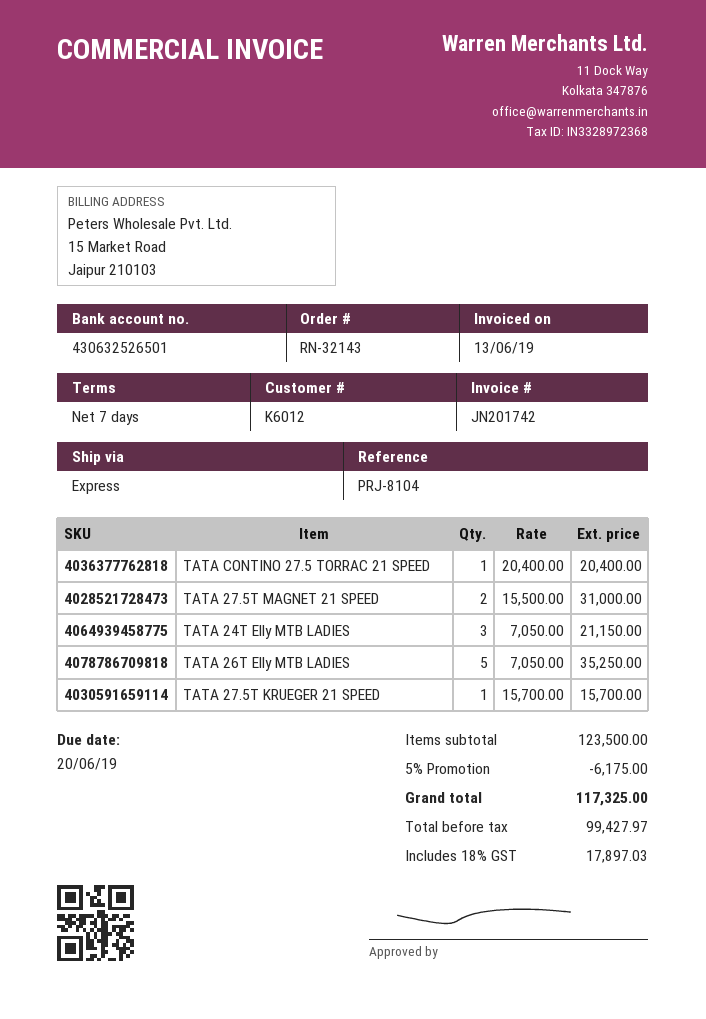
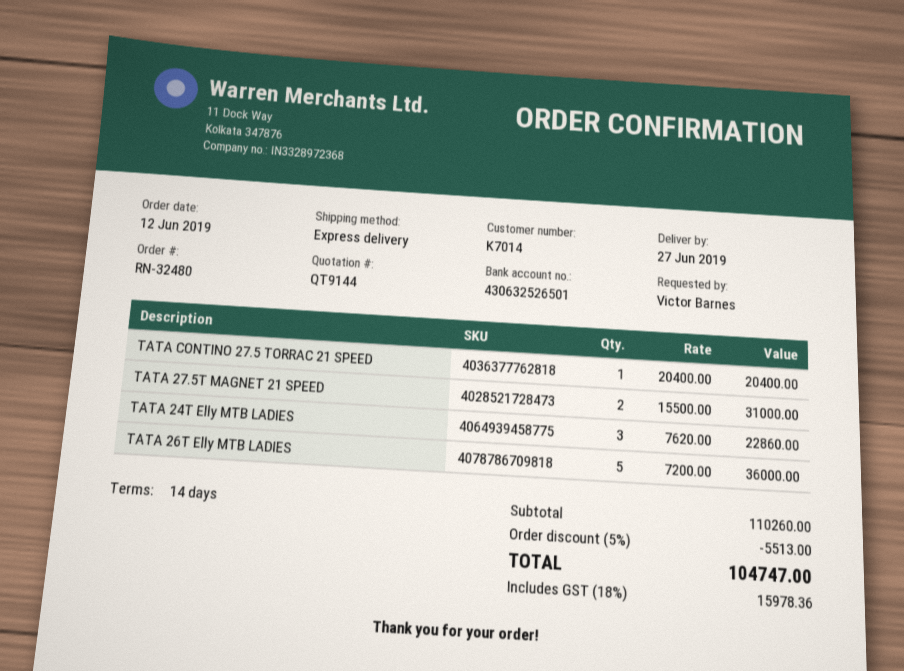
order number: RN-32143 -> RN-32480
payment terms: 7 days -> 14 days
customer number: K6012 -> K7014
TATA 24T Elly MTB LADIES: 3 x 7050.00 = 21150.00 -> 3 x 7620.00 = 22860.00
TATA 26T Elly MTB LADIES: 5 x 7050.00 = 35250.00 -> 5 x 7200.00 = 36000.00
TATA 27.5T KRUEGER 21 SPEED: 1 x 15700.00 = 15700.00 -> none
subtotal: 123500.00 -> 110260.00
discount: 5% = 6175.00 -> 5% = 5513.00
tax: 18% = 17897.03 -> 18% = 15978.36
total: 117325.00 -> 104747.00

